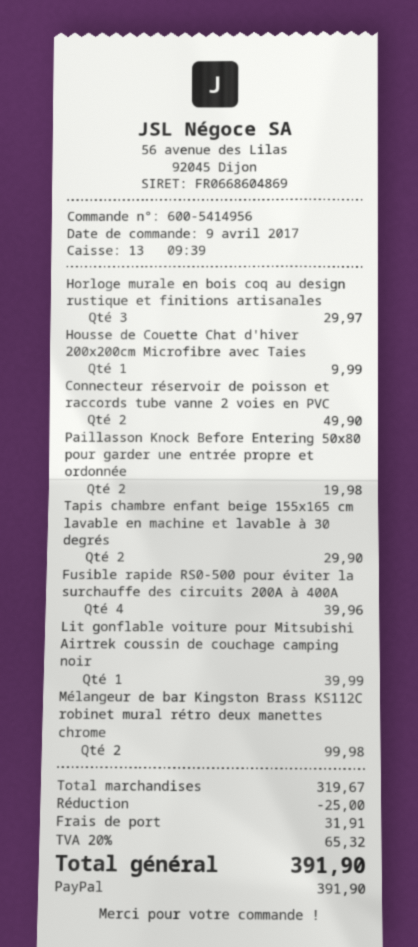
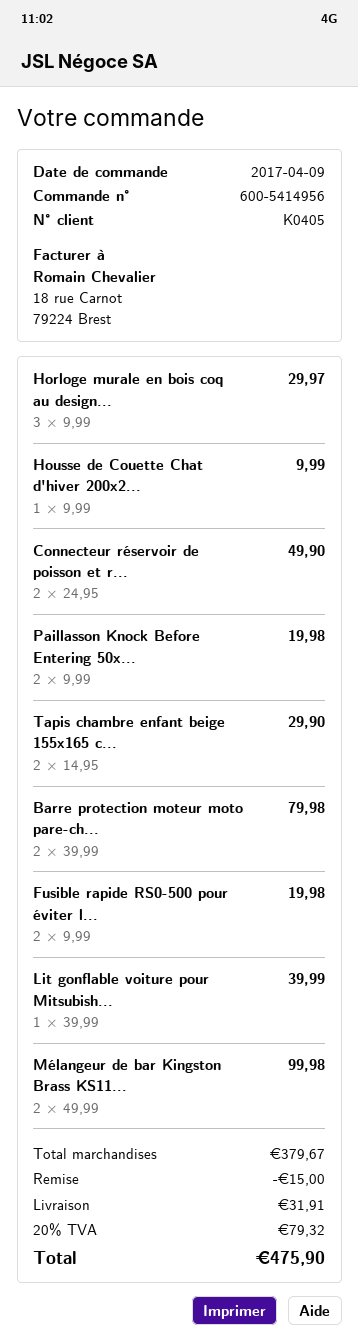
Fusible rapide RS0-500 pour éviter la surchauffe des circuits 200A à 400A: 4 for 39.96 -> 2 for 19.98
Barre protection moteur moto pare-ch...: none -> 2 for 79.98
subtotal: 319.67 -> 379.67
discount: 25.00 -> 15.00
tax: 20% = 65.32 -> 20% = 79.32
total: 391.90 -> 475.90

